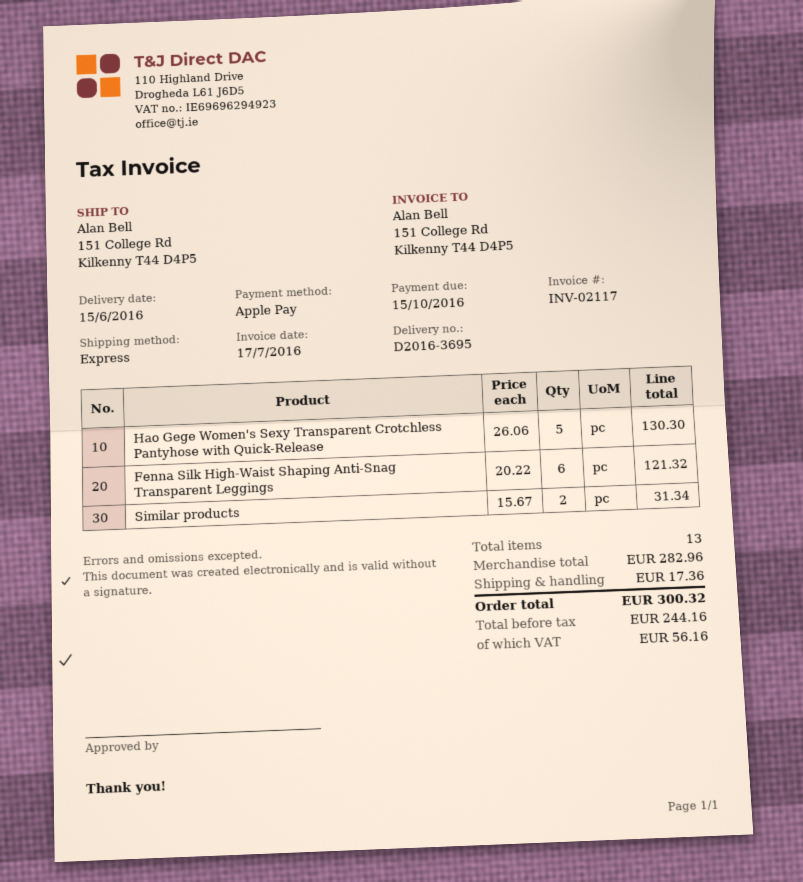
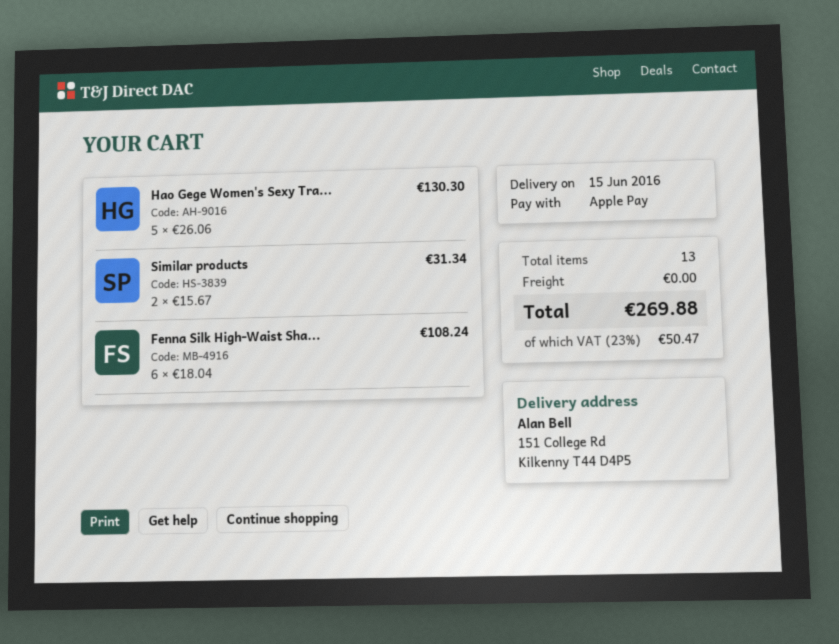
Fenna Silk High-Waist Shaping Anti-Snag Transparent Leggings: 6 x 20.22 = 121.32 -> 6 x 18.04 = 108.24
shipping: 17.36 -> 0.00
tax: 56.16 -> 50.47
total: 300.32 -> 269.88

